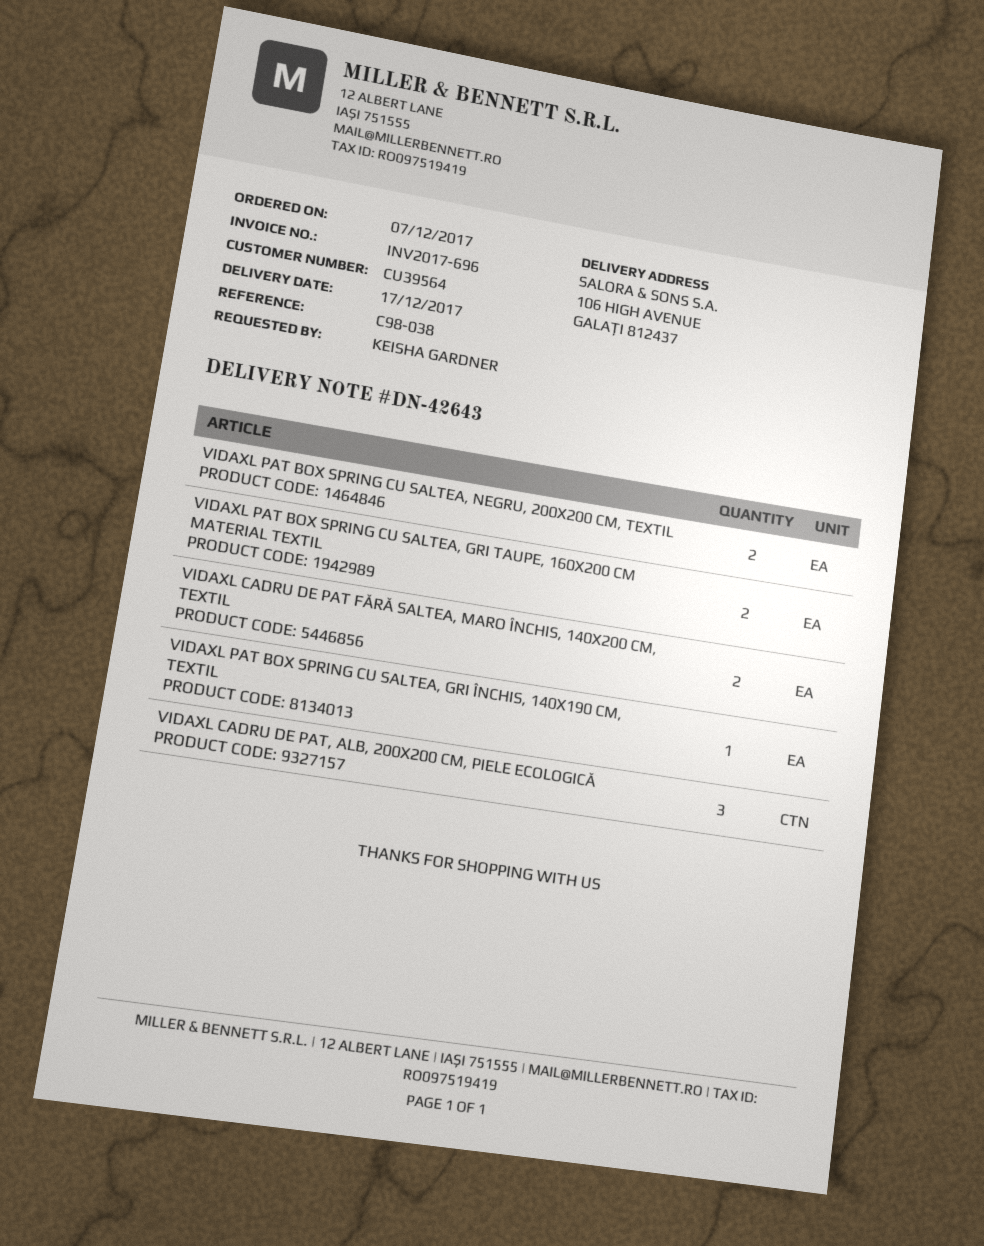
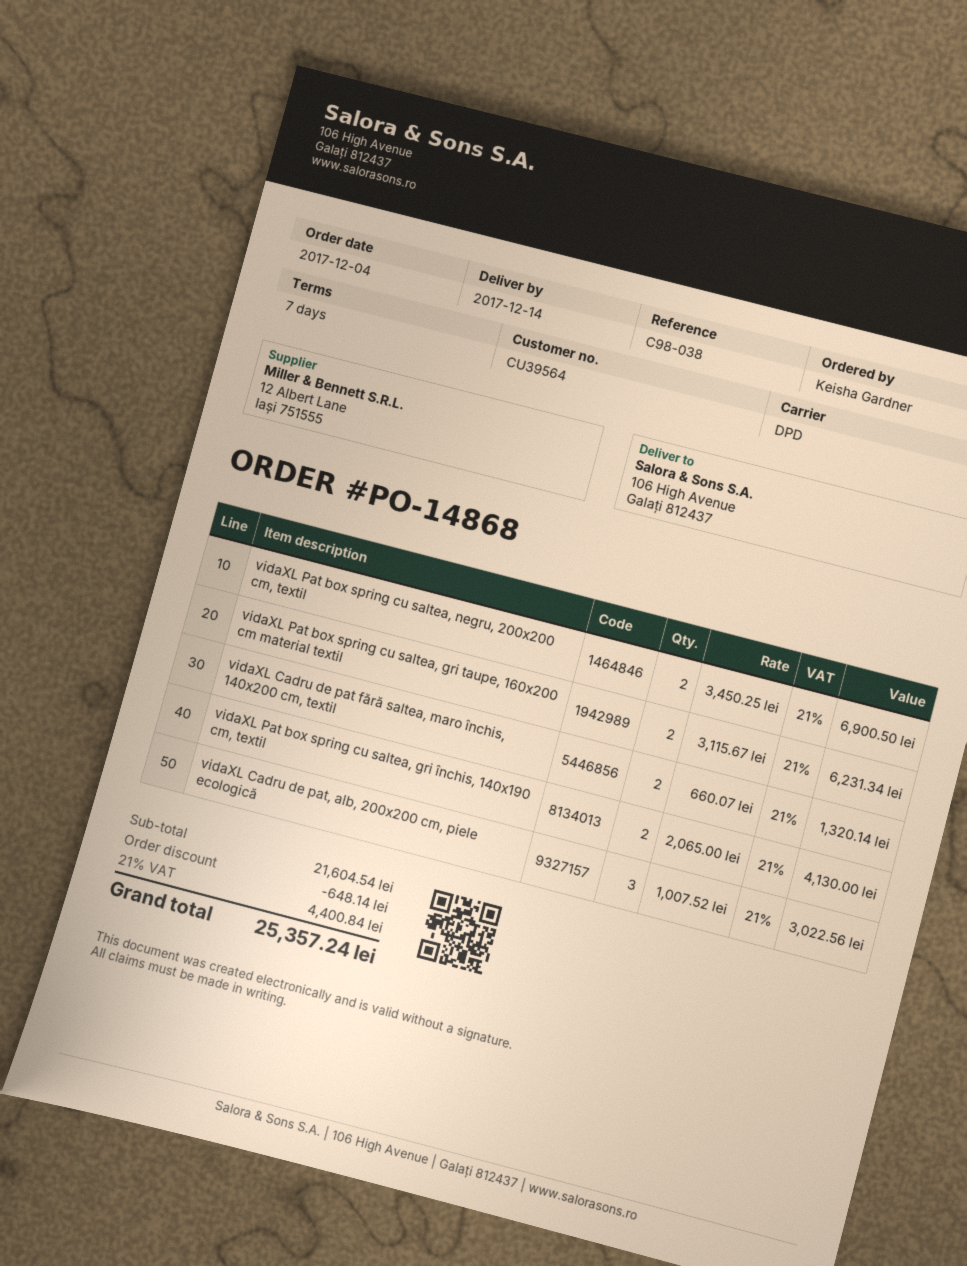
order date: 2017-12-07 -> 2017-12-04
delivery date: 2017-12-17 -> 2017-12-14
VIDAXL PAT BOX SPRING CU SALTEA, GRI ÎNCHIS, 140X190 CM, TEXTIL: 1 -> 2

